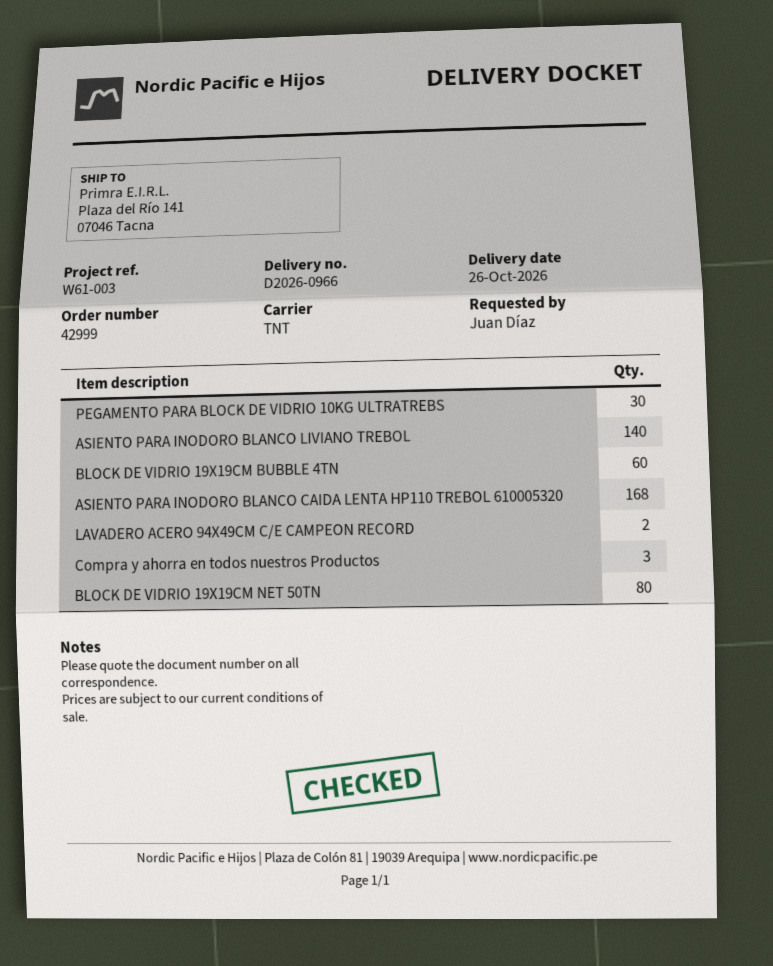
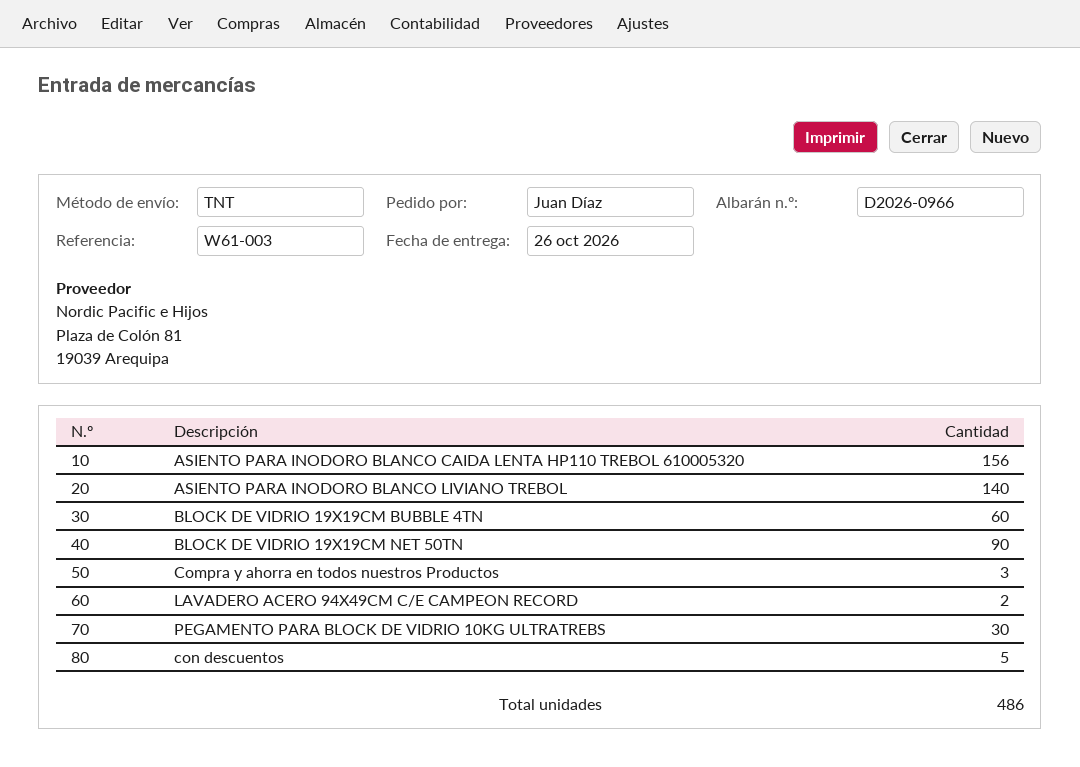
ASIENTO PARA INODORO BLANCO CAIDA LENTA HP110 TREBOL 610005320: 168 -> 156
BLOCK DE VIDRIO 19X19CM NET 50TN: 80 -> 90
con descuentos: none -> 5

